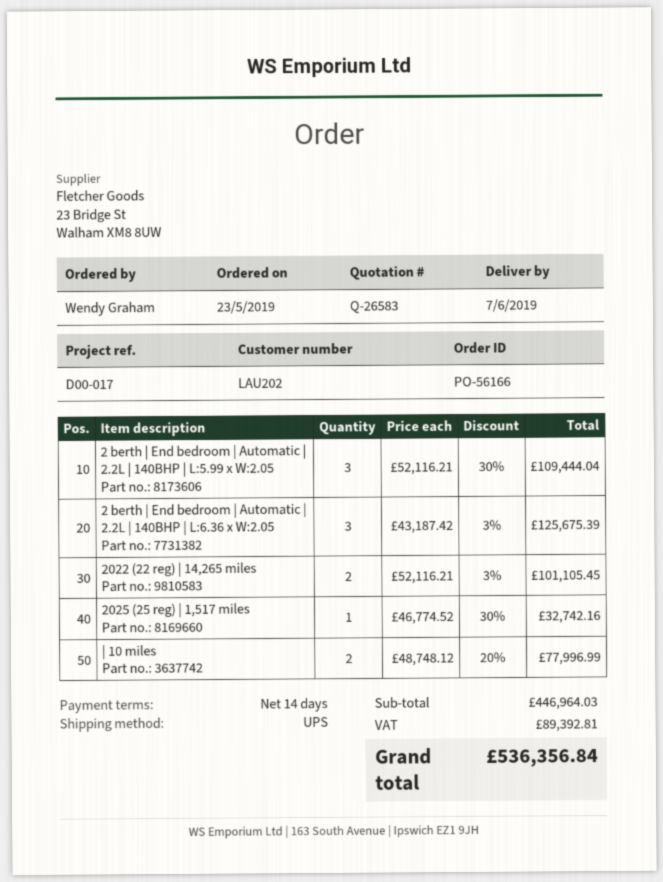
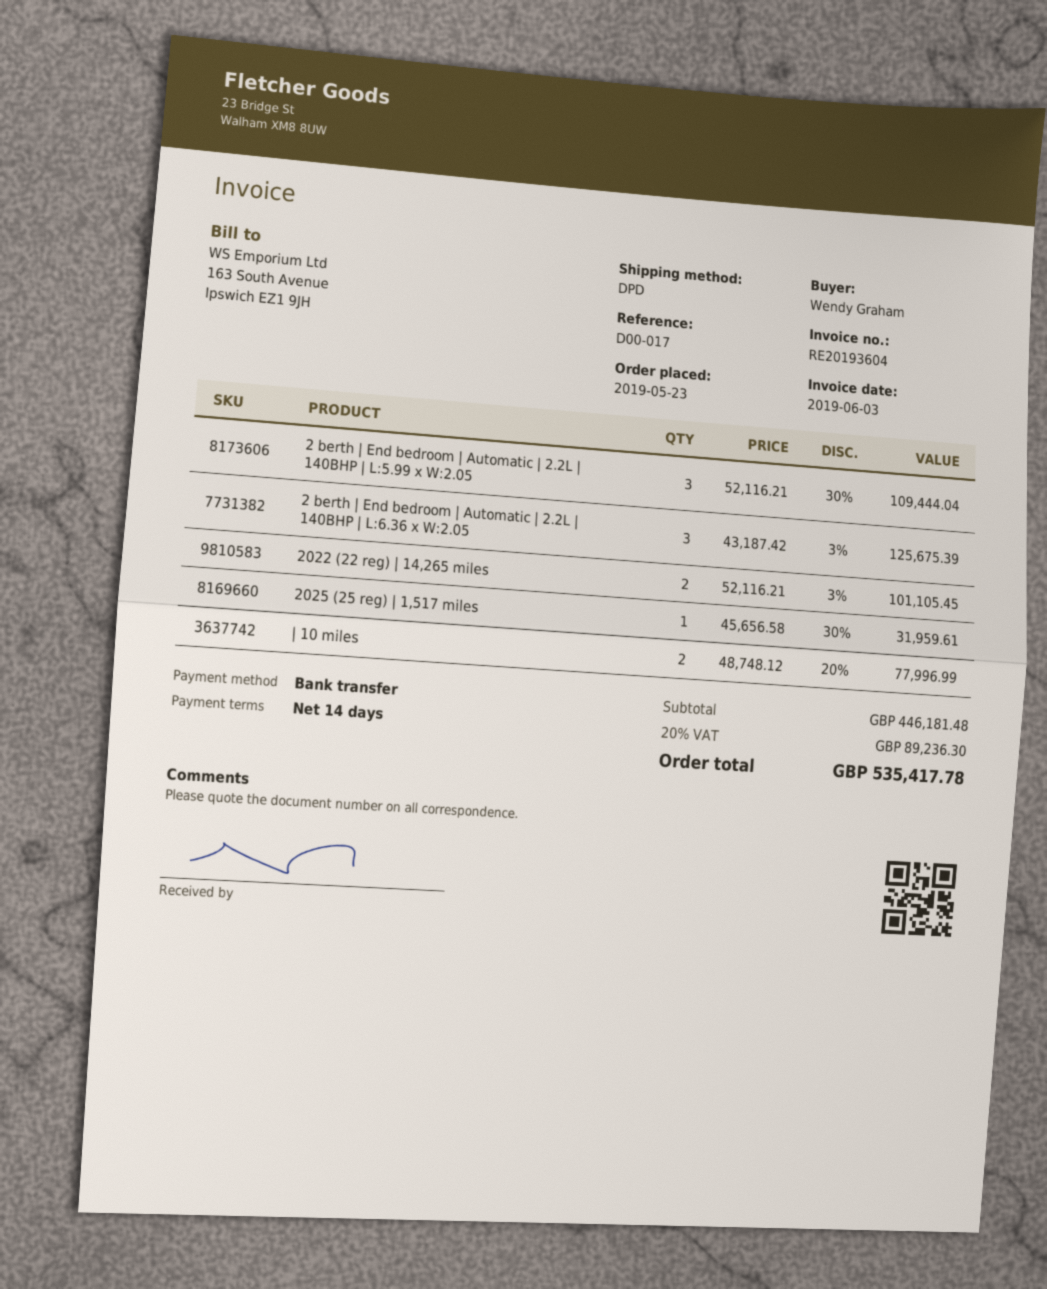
shipping method: UPS -> DPD
2025 (25 reg) | 1,517 miles: 1 x 46774.52 - 30% = 32742.16 -> 1 x 45656.58 - 30% = 31959.61
subtotal: 446964.03 -> 446181.48
tax: 89392.81 -> 89236.30
total: 536356.84 -> 535417.78

